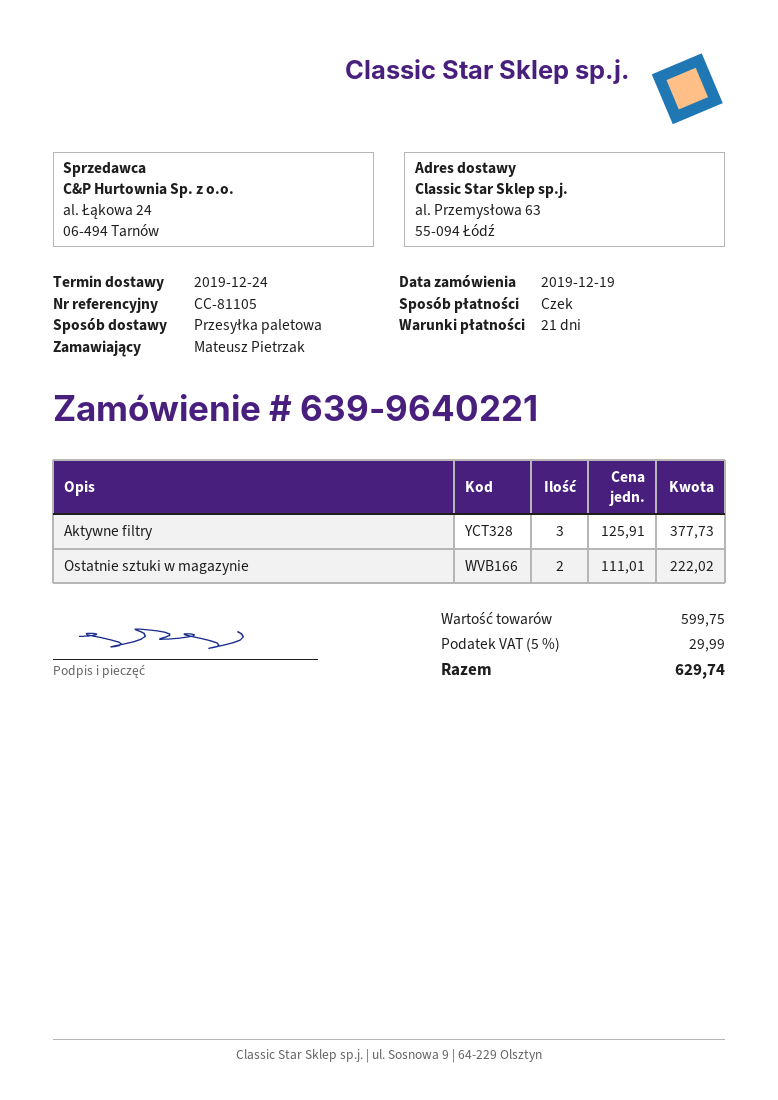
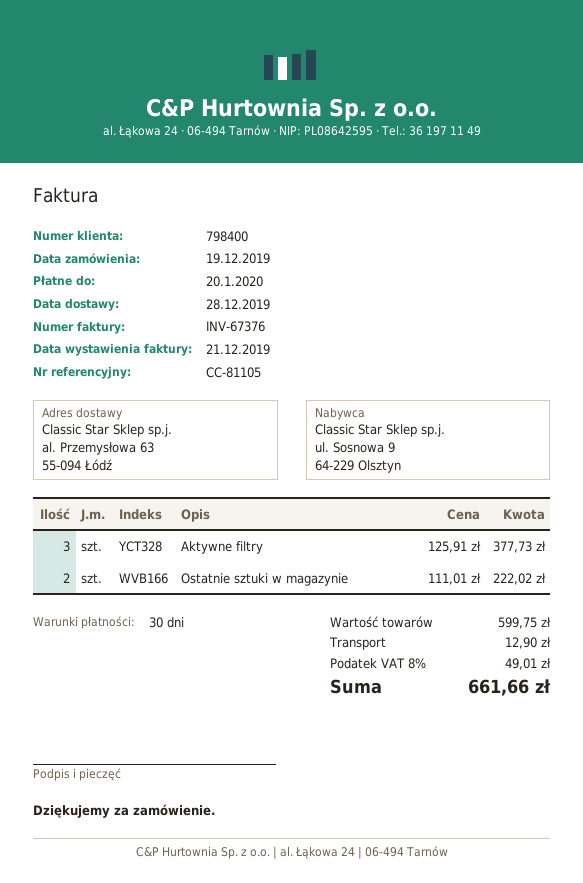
delivery date: 2019-12-24 -> 2019-12-28
payment terms: 21 days -> 30 days
shipping: none -> 12.90
tax: 5% = 29.99 -> 8% = 49.01
total: 629.74 -> 661.66

